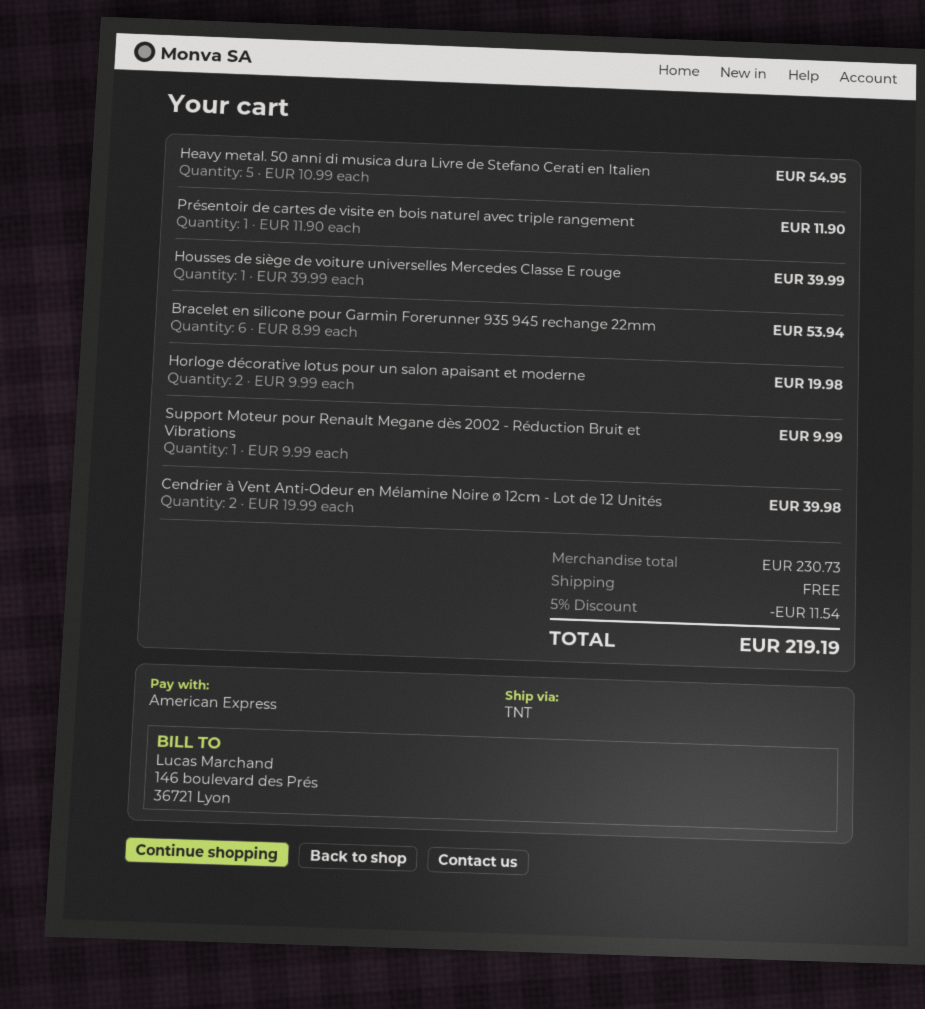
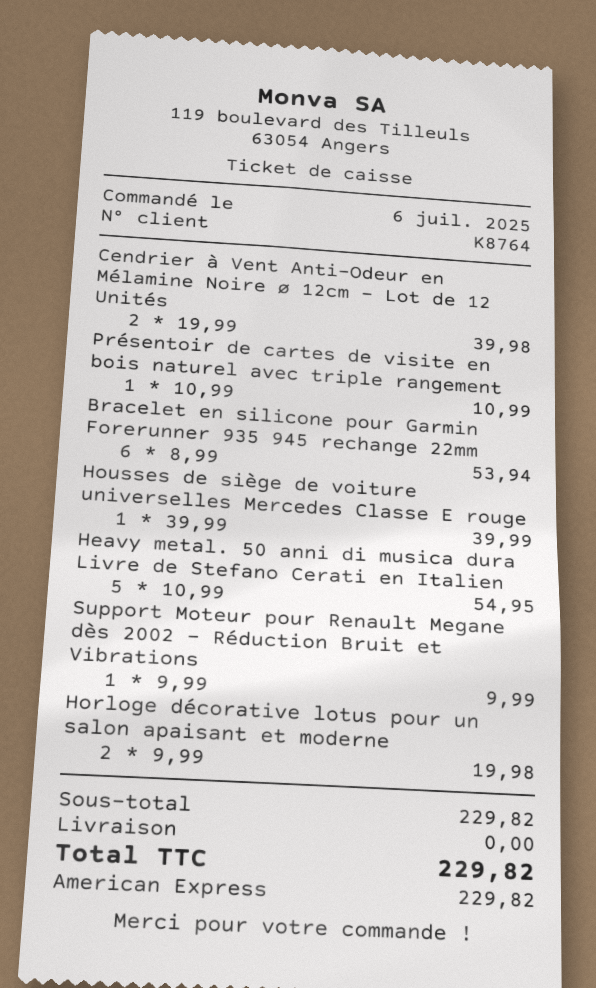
Présentoir de cartes de visite en bois naturel avec triple rangement: 1 x 11.90 = 11.90 -> 1 x 10.99 = 10.99
subtotal: 230.73 -> 229.82
discount: 5% = 11.54 -> none
total: 219.19 -> 229.82

